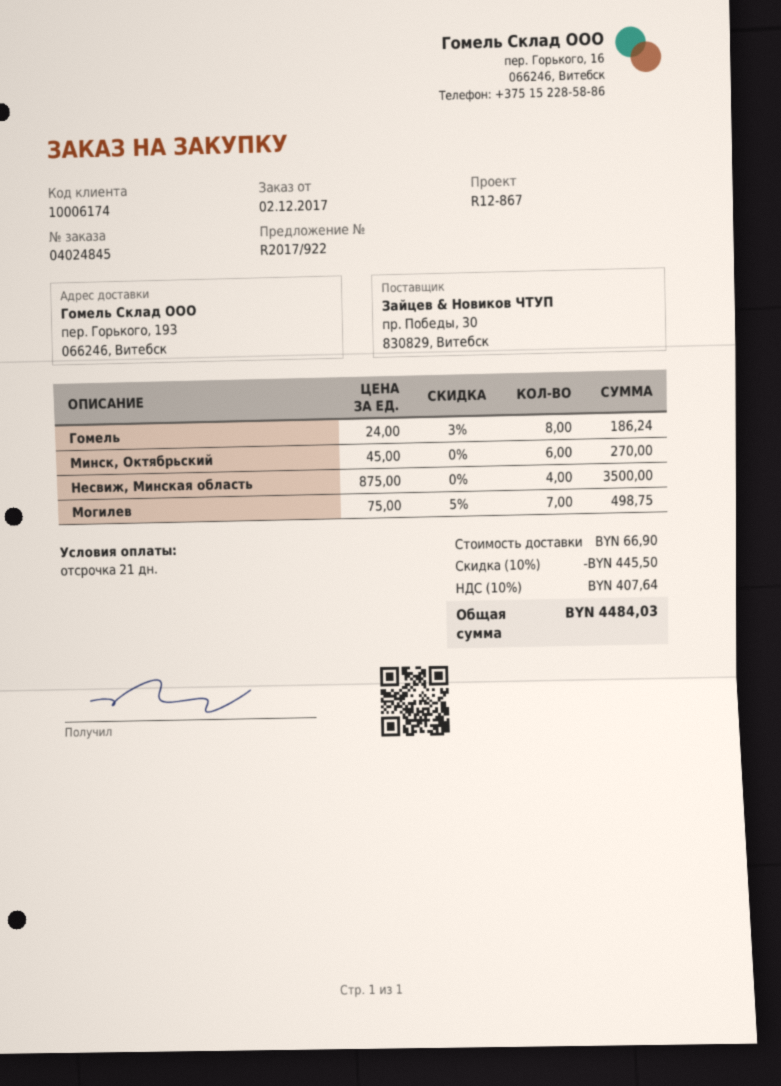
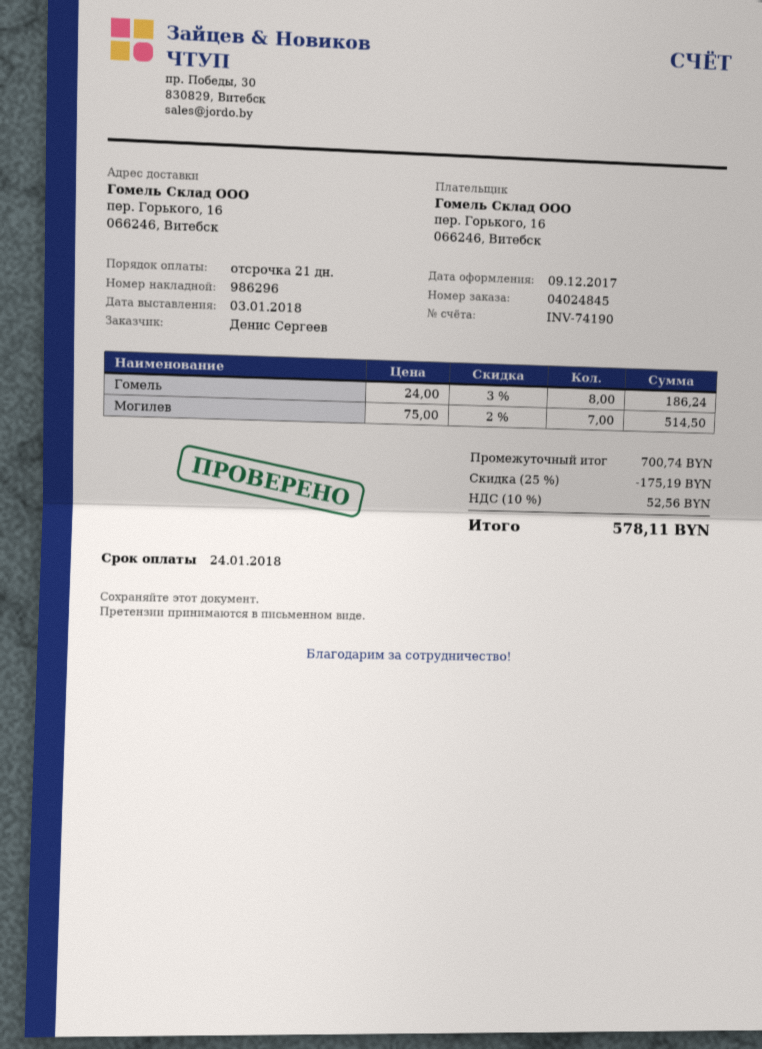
order date: 2017-12-02 -> 2017-12-09
ship to: пер. Горького, 193, 066246, Витебск -> пер. Горького, 16, 066246, Витебск
Минск, Октябрьский: 6 x 45.00 = 270.00 -> none
Несвиж, Минская область: 4 x 875.00 = 3500.00 -> none
Могилев: 7 x 75.00 - 5% = 498.75 -> 7 x 75.00 - 2% = 514.50
discount: 10% = 445.50 -> 25% = 175.19
shipping: 66.90 -> none
tax: 10% = 407.64 -> 10% = 52.56
total: 4484.03 -> 578.11

